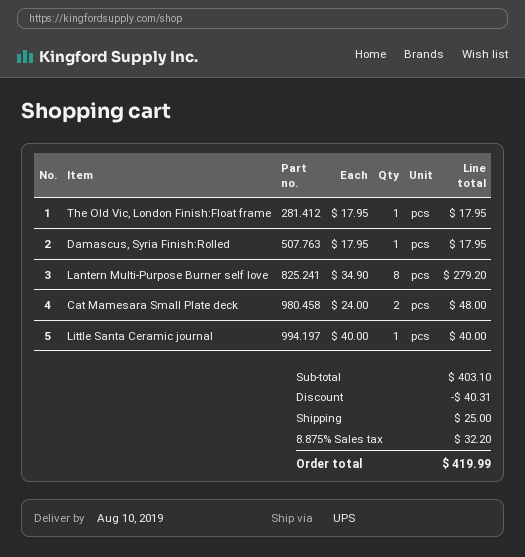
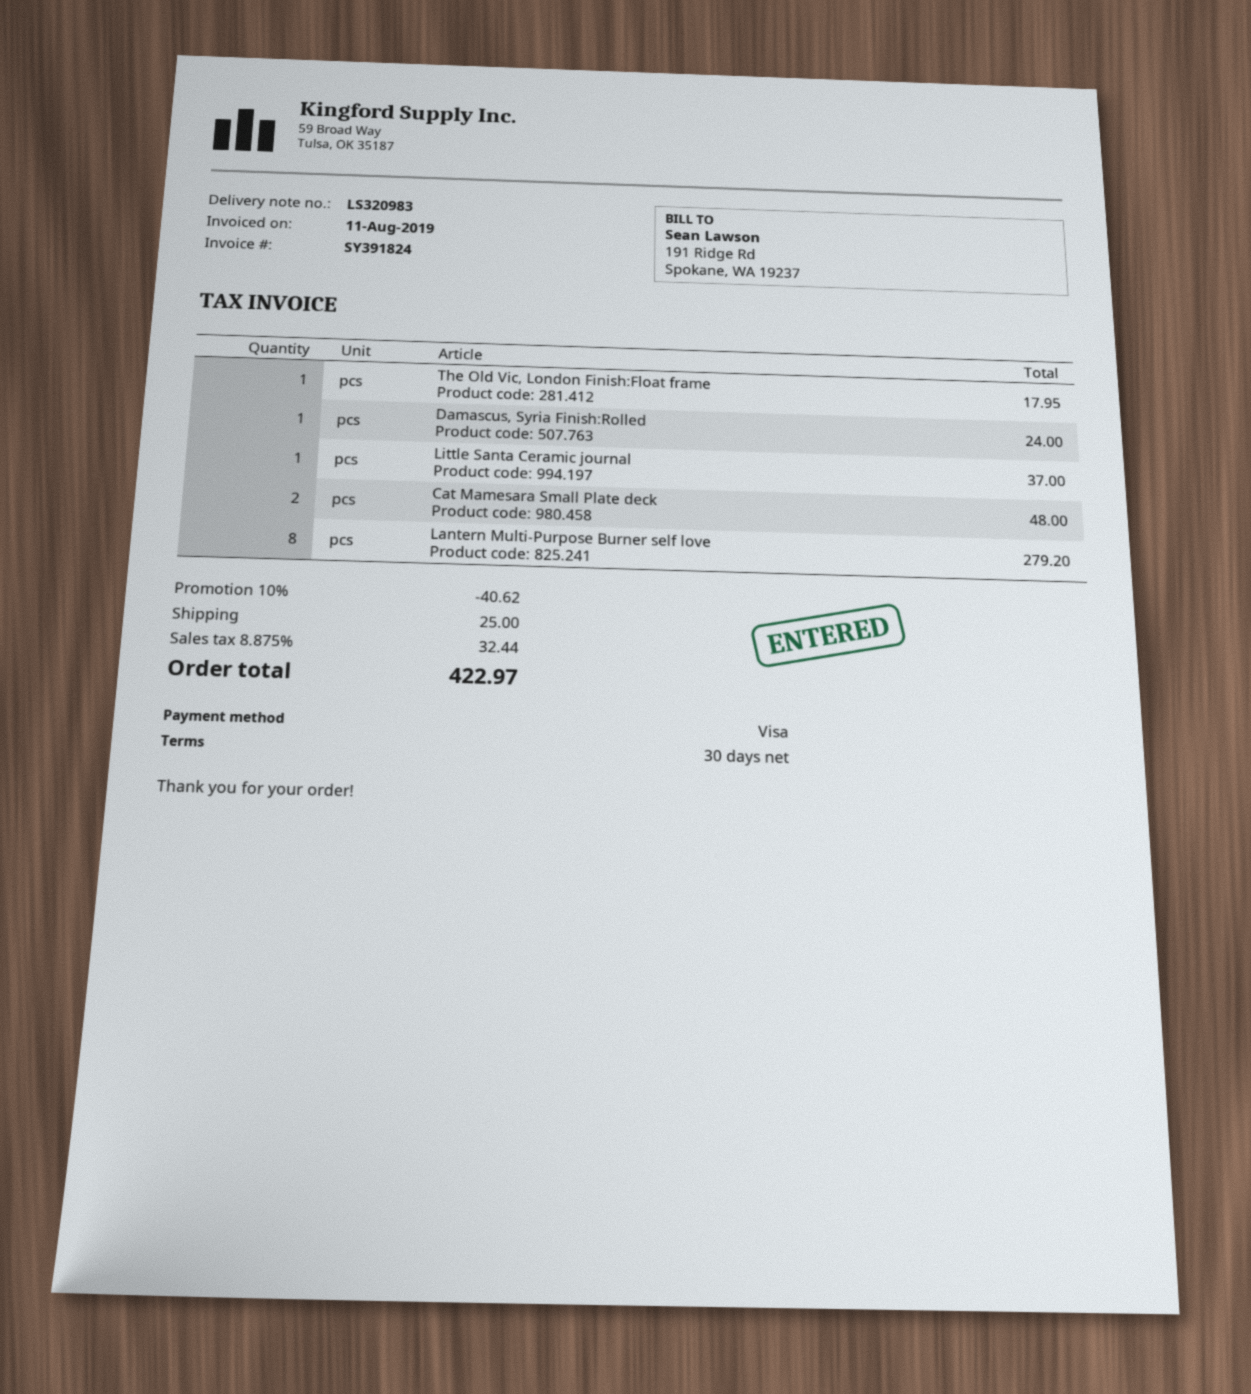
Damascus, Syria Finish:Rolled: 1 for 17.95 -> 1 for 24.00
Little Santa Ceramic journal: 1 for 40.00 -> 1 for 37.00
discount: 40.31 -> 40.62
tax: 8.875% = 32.20 -> 8.875% = 32.44
total: 419.99 -> 422.97

